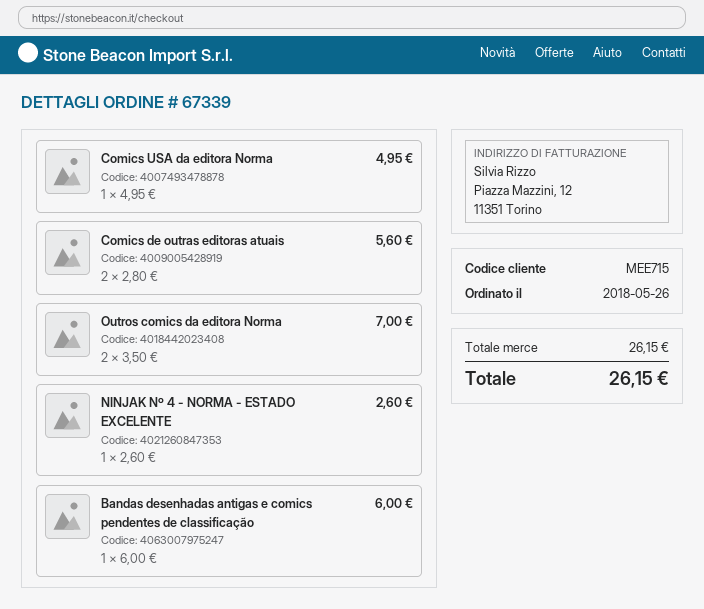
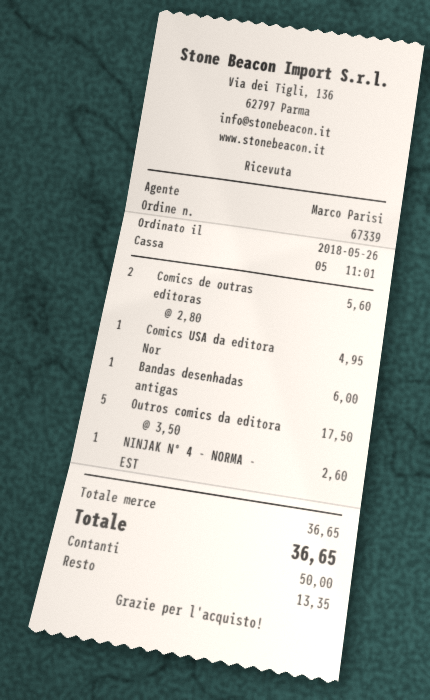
Outros comics da editora Norma: 2 x 3.50 = 7.00 -> 5 x 3.50 = 17.50
subtotal: 26.15 -> 36.65
total: 26.15 -> 36.65

